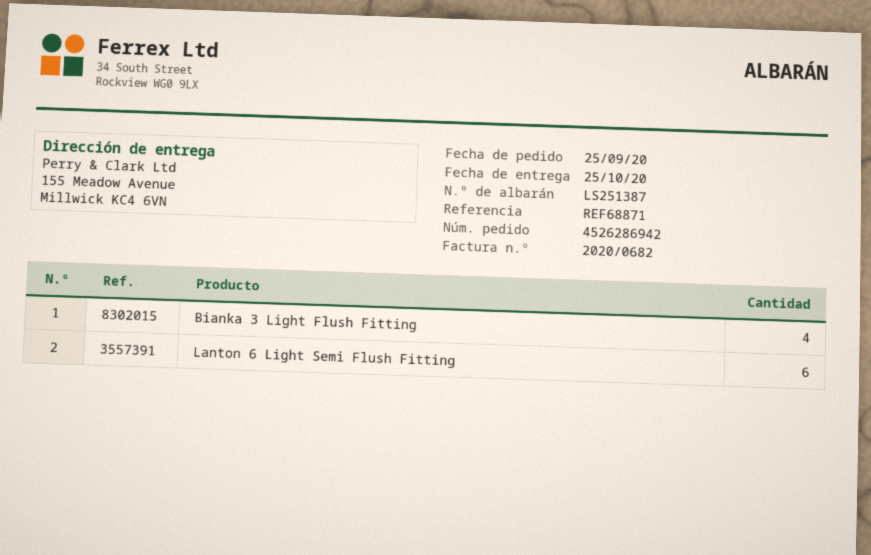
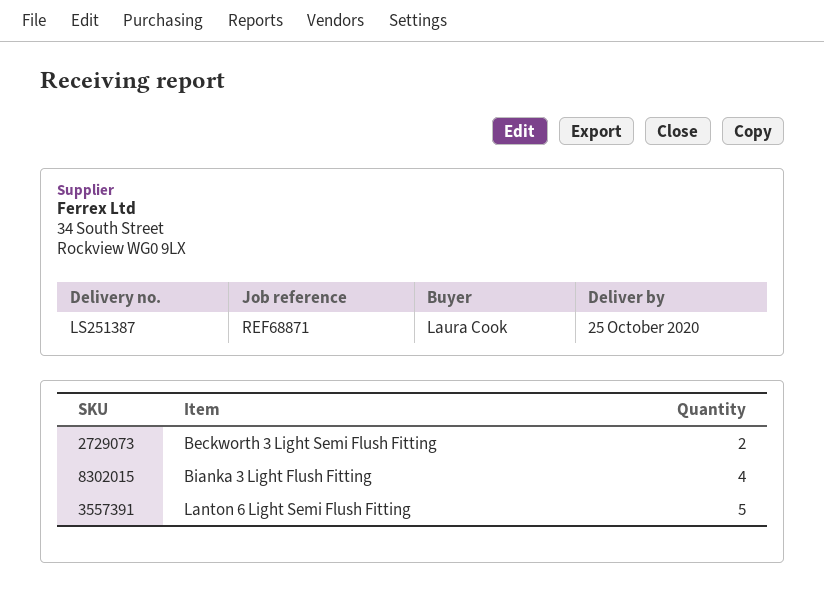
Lanton 6 Light Semi Flush Fitting: 6 -> 5
Beckworth 3 Light Semi Flush Fitting: none -> 2

